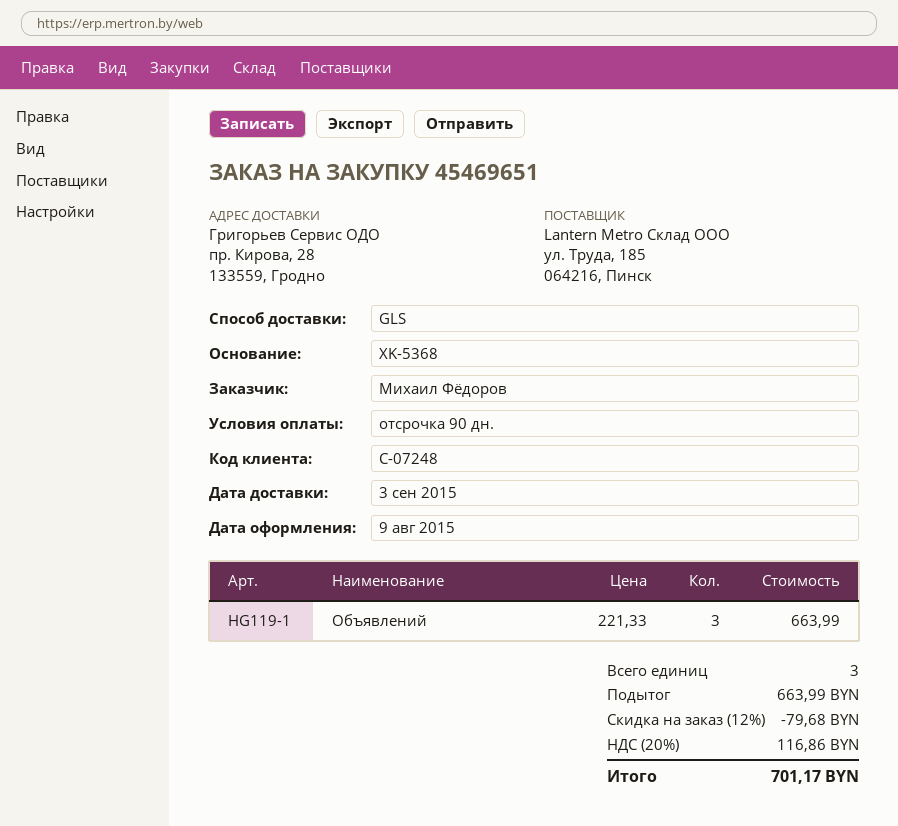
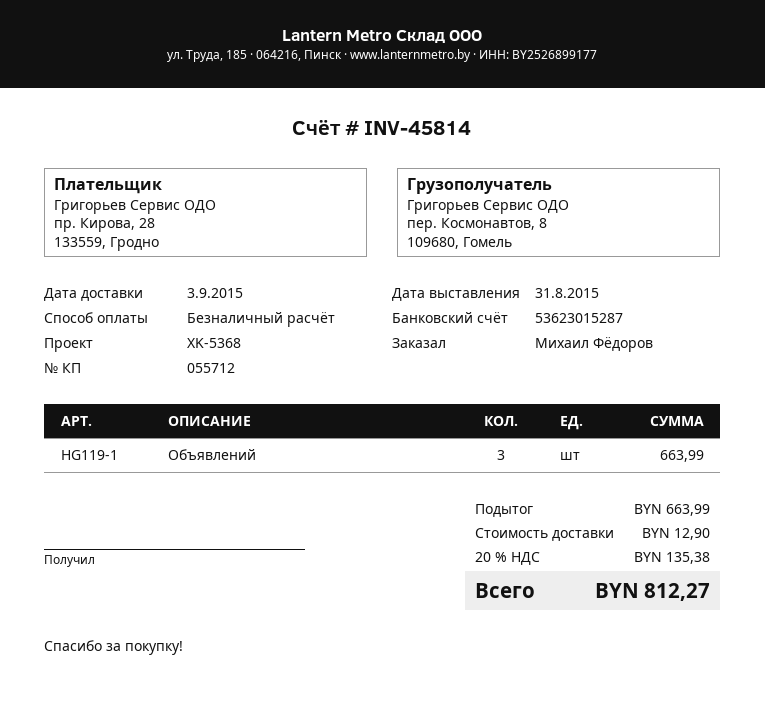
ship to: пр. Кирова, 28, 133559, Гродно -> пер. Космонавтов, 8, 109680, Гомель
discount: 12% = 79.68 -> none
shipping: none -> 12.90
tax: 20% = 116.86 -> 20% = 135.38
total: 701.17 -> 812.27

